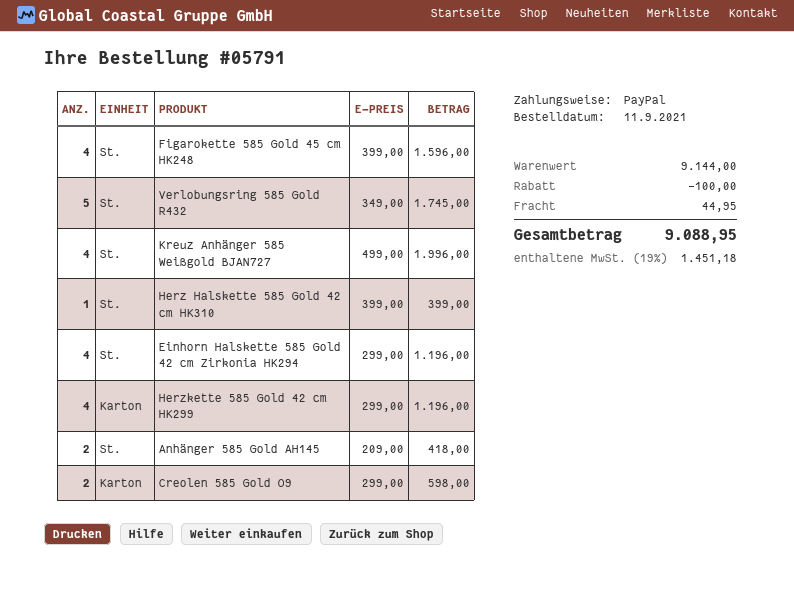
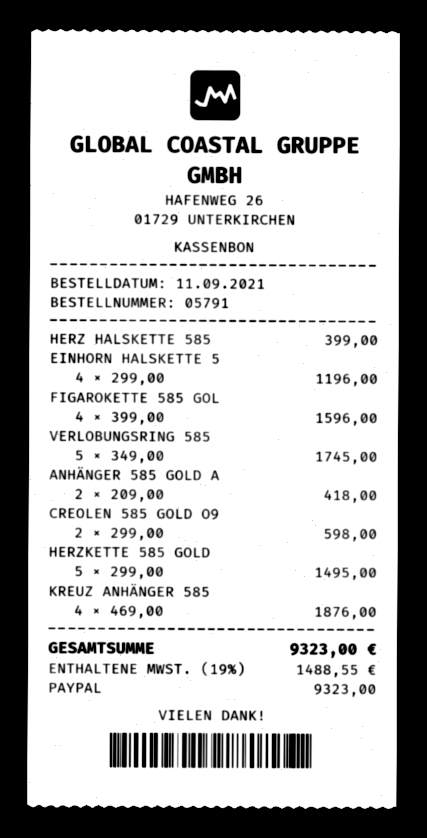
Kreuz Anhänger 585 Weißgold BJAN727: 4 x 499.00 = 1996.00 -> 4 x 469.00 = 1876.00
Herzkette 585 Gold 42 cm HK299: 4 x 299.00 = 1196.00 -> 5 x 299.00 = 1495.00
discount: 100.00 -> none
shipping: 44.95 -> none
tax: 19% = 1451.18 -> 19% = 1488.55
total: 9088.95 -> 9323.00

